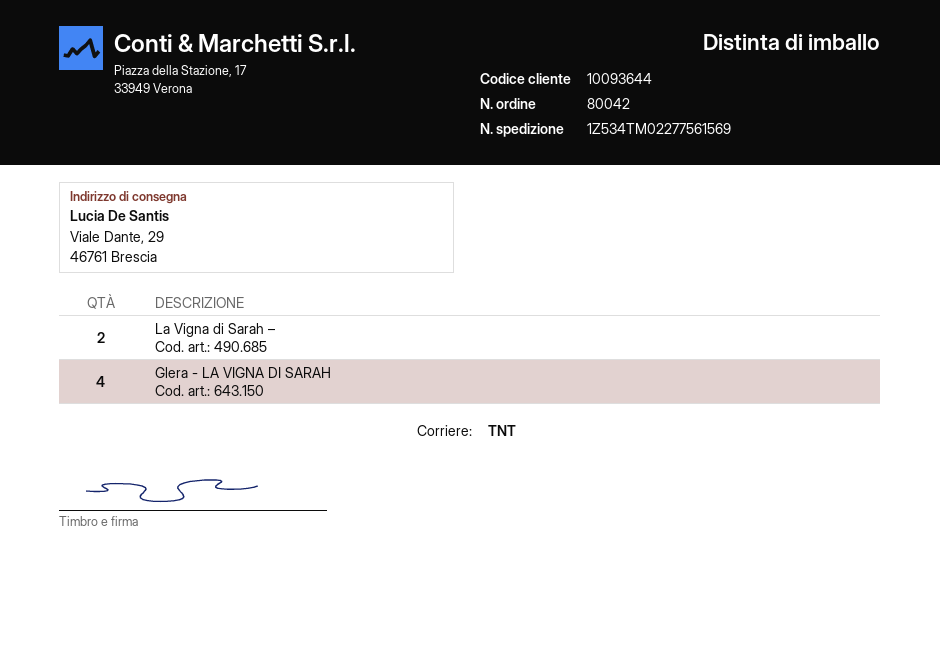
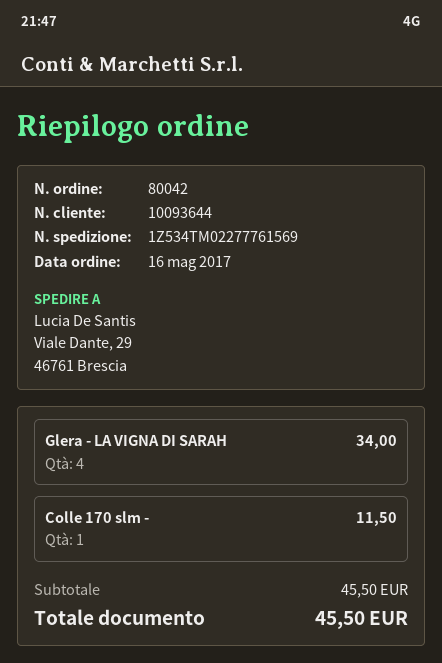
tracking number: 1Z534TM02277561569 -> 1Z534TM02277761569
La Vigna di Sarah –: 2 -> none
Colle 170 slm -: none -> 1

